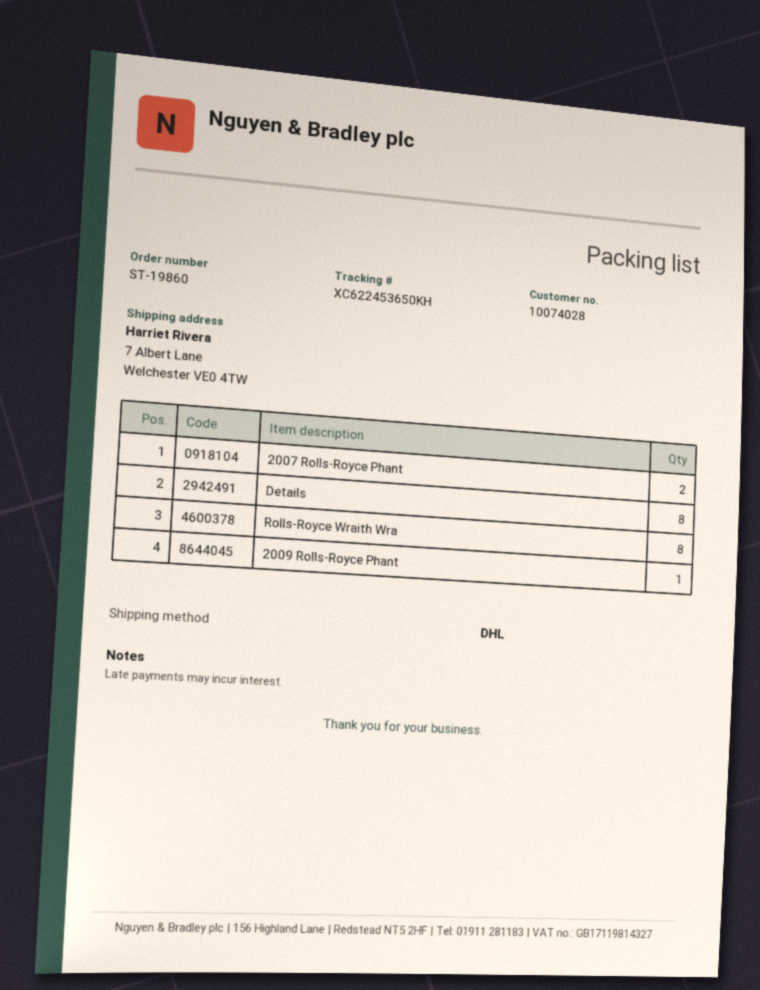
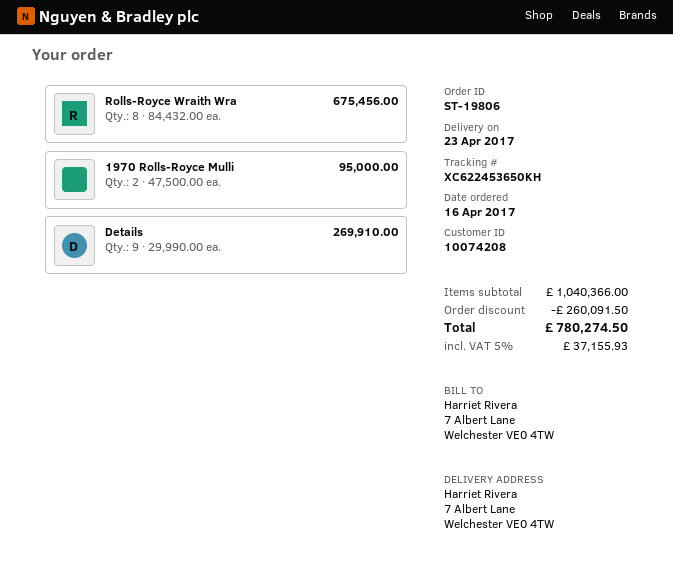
order number: ST-19860 -> ST-19806
customer number: 10074028 -> 10074208
2007 Rolls-Royce Phant: 2 -> none
Details: 8 -> 9
2009 Rolls-Royce Phant: 1 -> none
1970 Rolls-Royce Mulli: none -> 2

